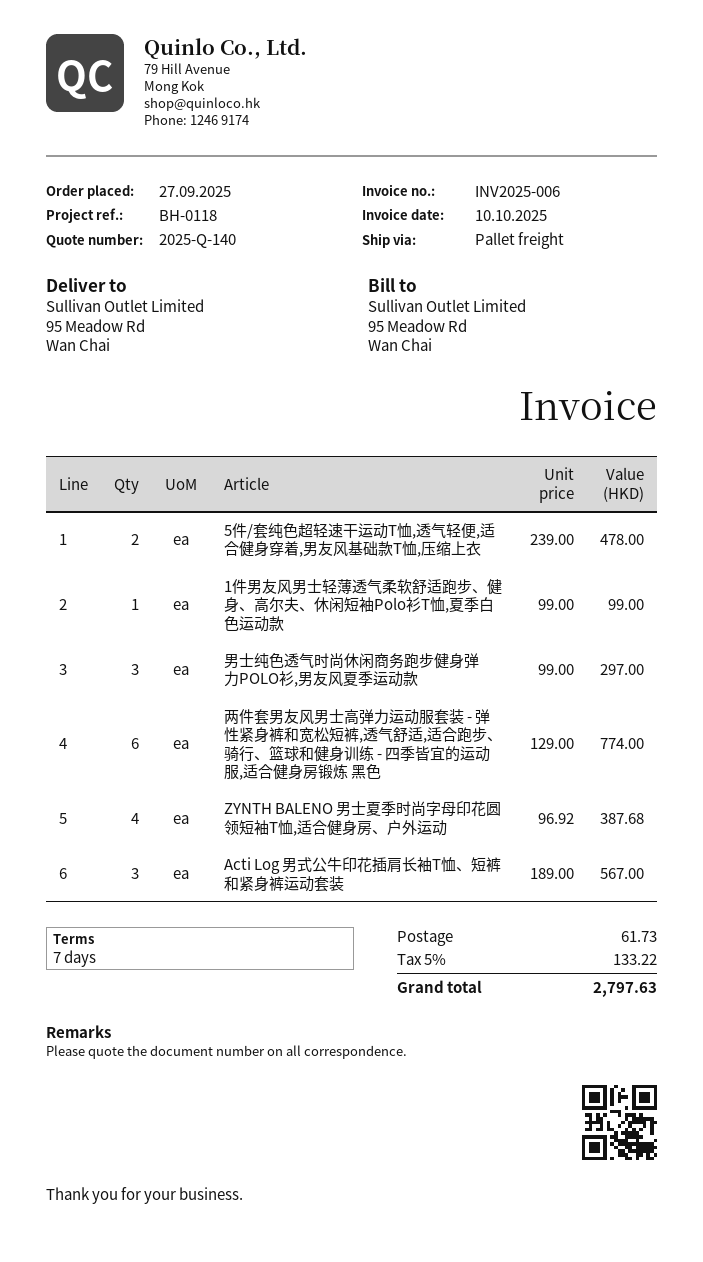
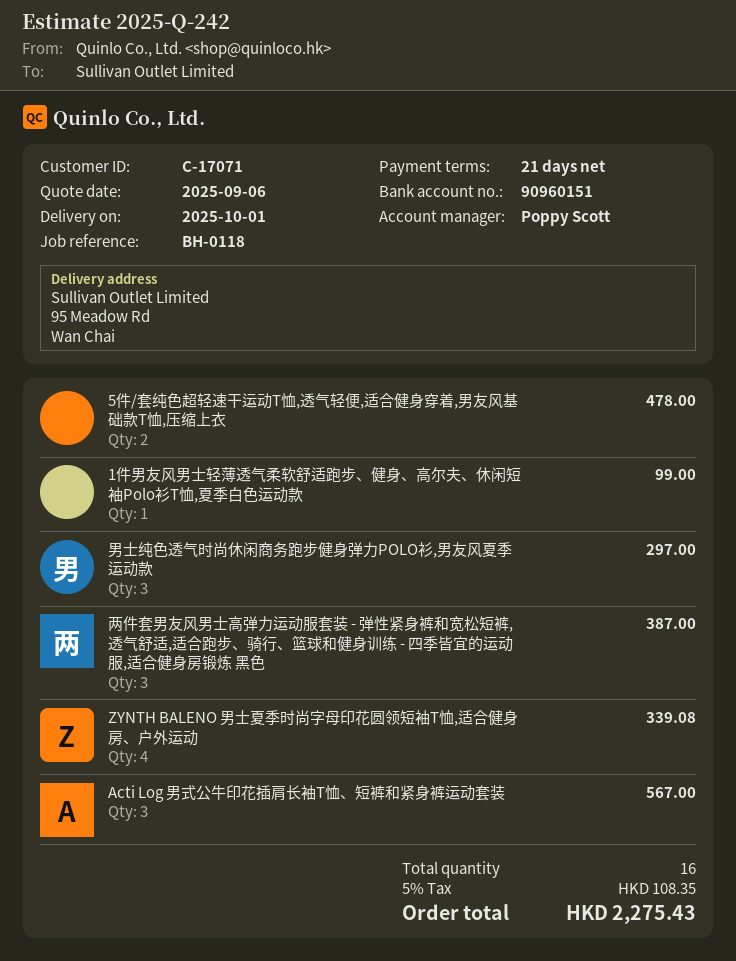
quote number: 2025-Q-140 -> 2025-Q-242
payment terms: 7 days -> 21 days
两件套男友风男士高弹力运动服套装 - 弹性紧身裤和宽松短裤,透气舒适,适合跑步、骑行、篮球和健身训练 - 四季皆宜的运动服,适合健身房锻炼 黑色: 6 for 774.00 -> 3 for 387.00
ZYNTH BALENO 男士夏季时尚字母印花圆领短袖T恤,适合健身房、户外运动: 4 for 387.68 -> 4 for 339.08
shipping: 61.73 -> none
tax: 5% = 133.22 -> 5% = 108.35
total: 2797.63 -> 2275.43

